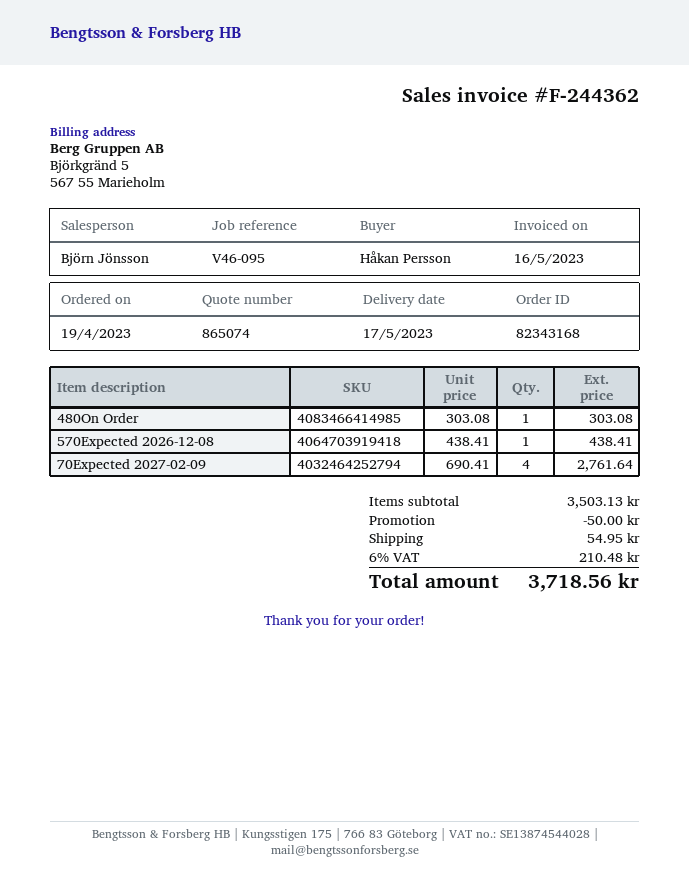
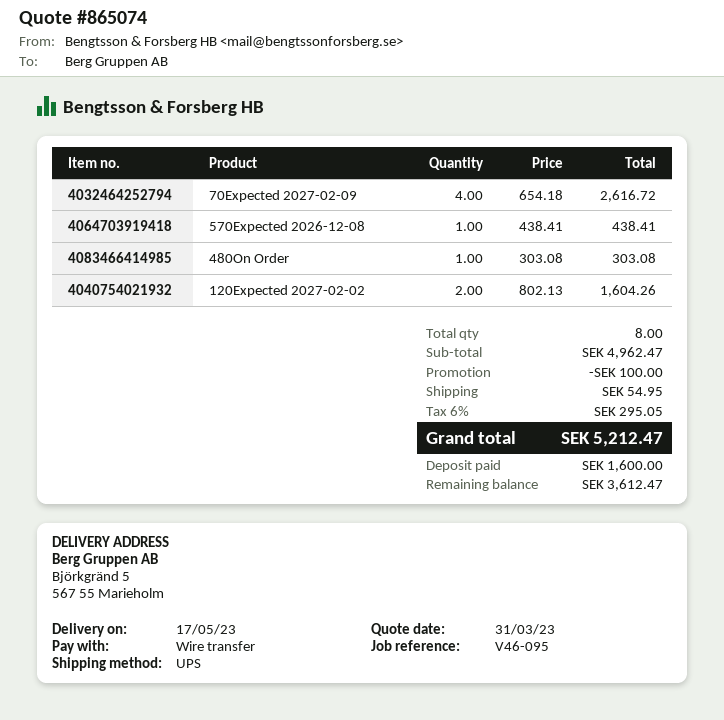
70Expected 2027-02-09: 4 x 690.41 = 2761.64 -> 4 x 654.18 = 2616.72
120Expected 2027-02-02: none -> 2 x 802.13 = 1604.26
subtotal: 3503.13 -> 4962.47
discount: 50.00 -> 100.00
tax: 6% = 210.48 -> 6% = 295.05
total: 3718.56 -> 5212.47

